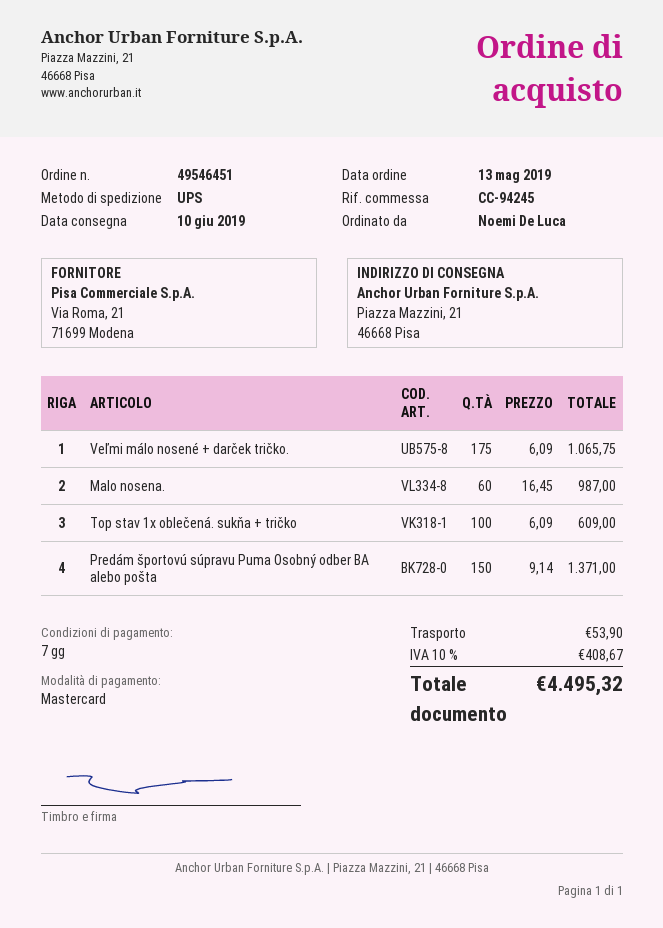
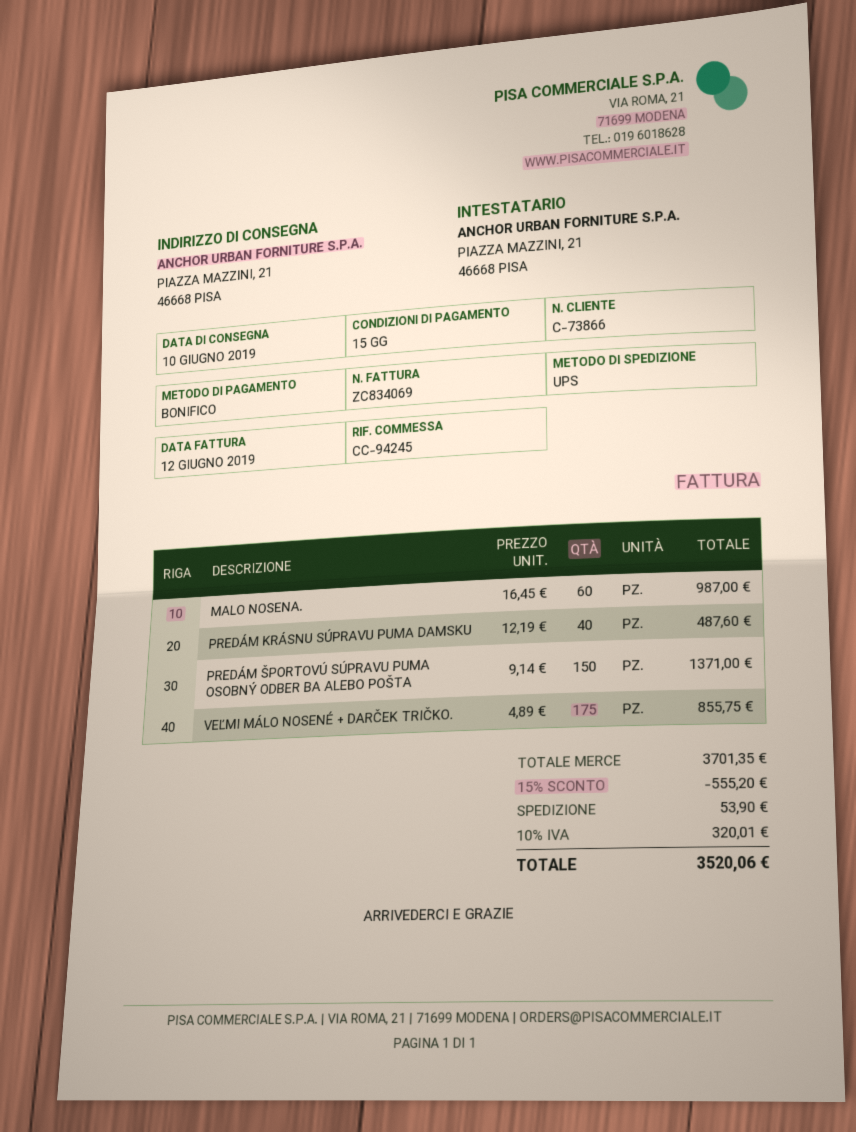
payment terms: 7 days -> 15 days
payment method: Mastercard -> bank transfer
Veľmi málo nosené + darček tričko.: 175 x 6.09 = 1065.75 -> 175 x 4.89 = 855.75
Top stav 1x oblečená. sukňa + tričko: 100 x 6.09 = 609.00 -> none
PREDÁM KRÁSNU SÚPRAVU PUMA DAMSKU: none -> 40 x 12.19 = 487.60
discount: none -> 15% = 555.20
tax: 10% = 408.67 -> 10% = 320.01
total: 4495.32 -> 3520.06

